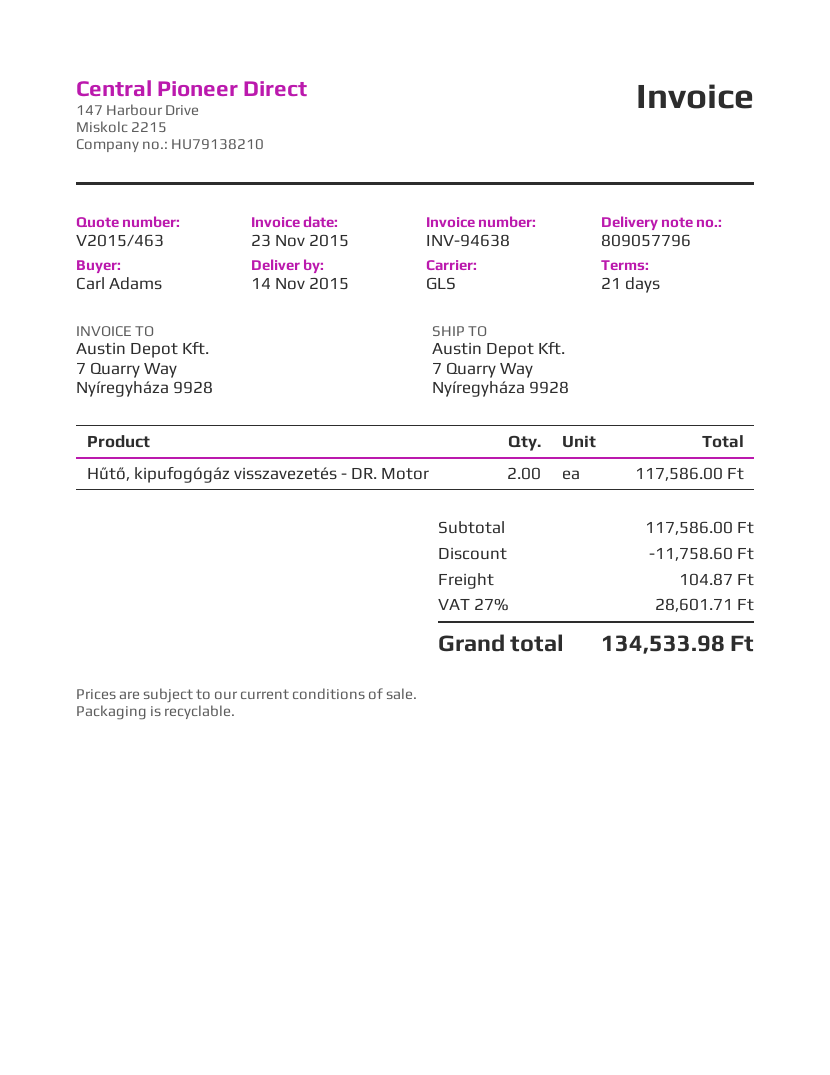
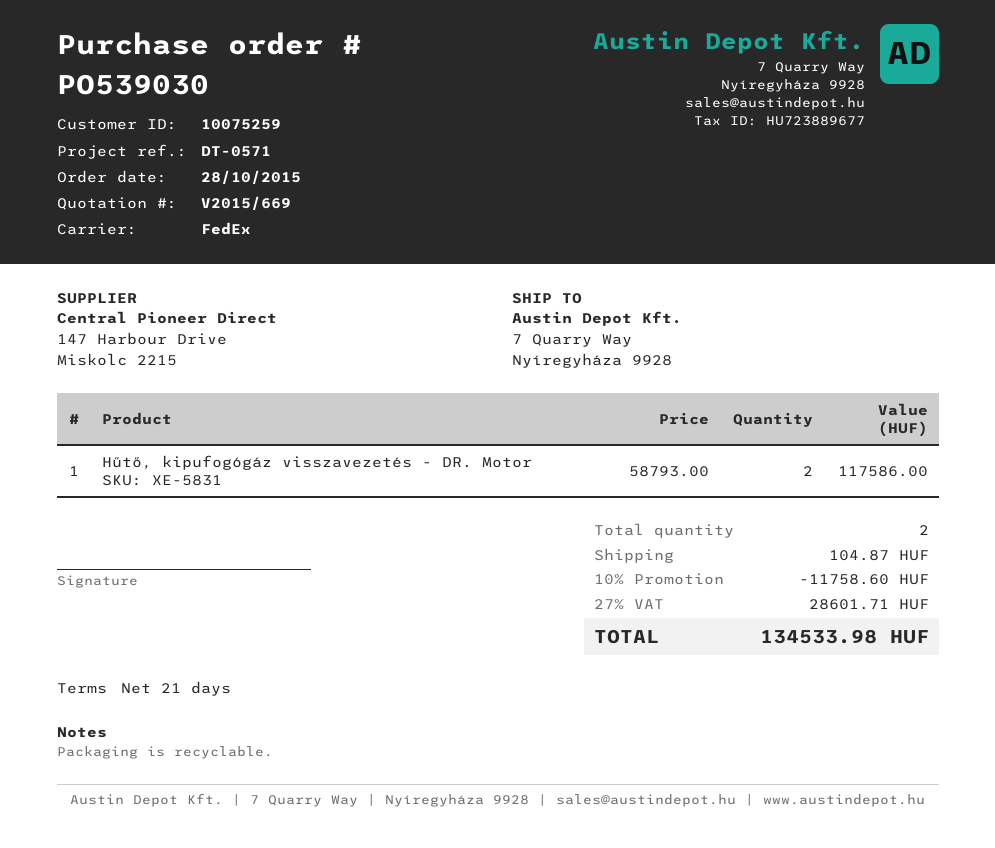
quote number: V2015/463 -> V2015/669
shipping method: GLS -> FedEx

